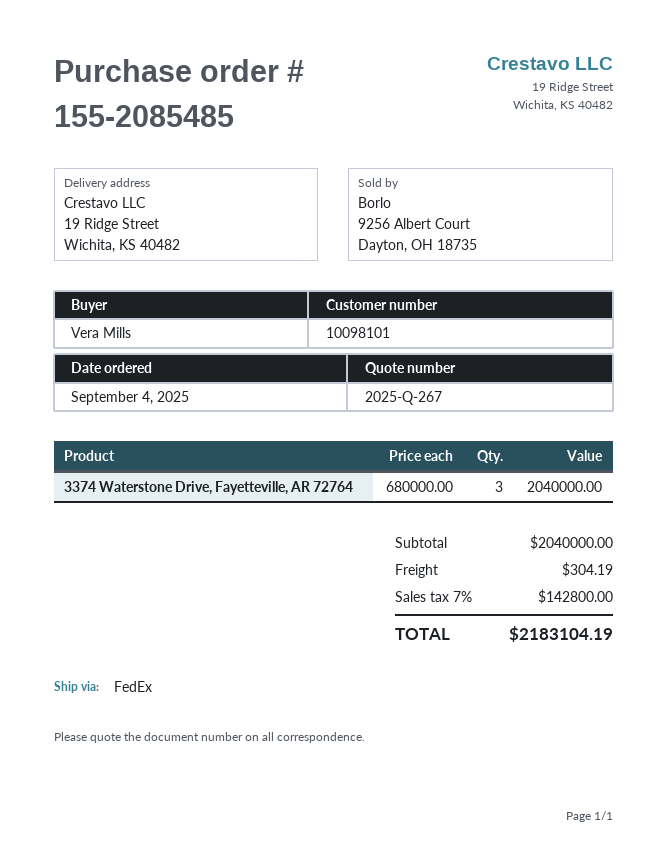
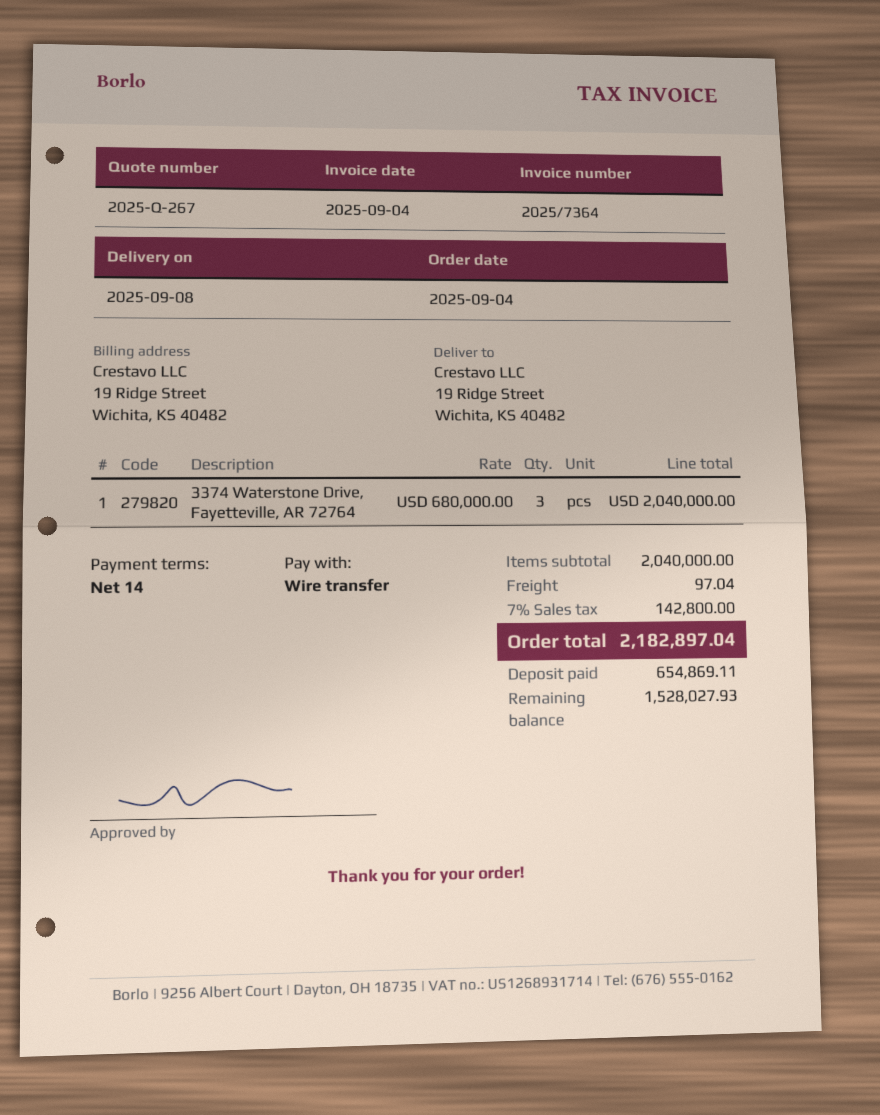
shipping: 304.19 -> 97.04
total: 2183104.19 -> 2182897.04

